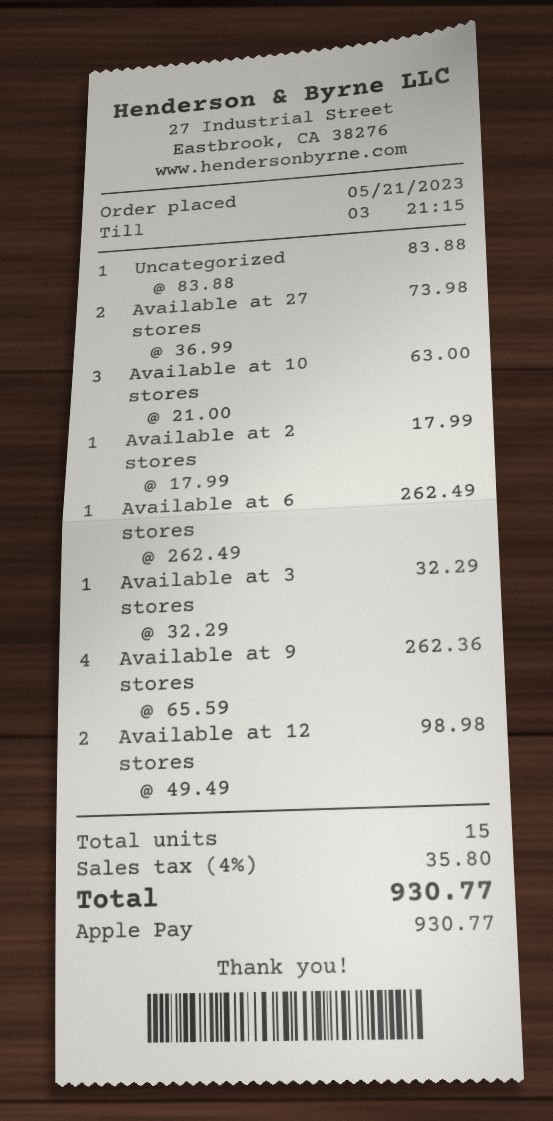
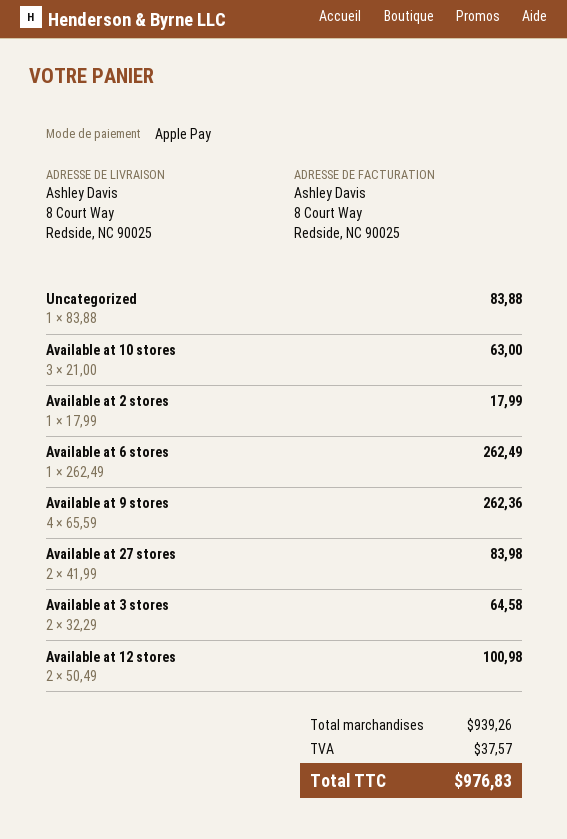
Available at 27 stores: 2 x 36.99 = 73.98 -> 2 x 41.99 = 83.98
Available at 3 stores: 1 x 32.29 = 32.29 -> 2 x 32.29 = 64.58
Available at 12 stores: 2 x 49.49 = 98.98 -> 2 x 50.49 = 100.98
tax: 35.80 -> 37.57
total: 930.77 -> 976.83

